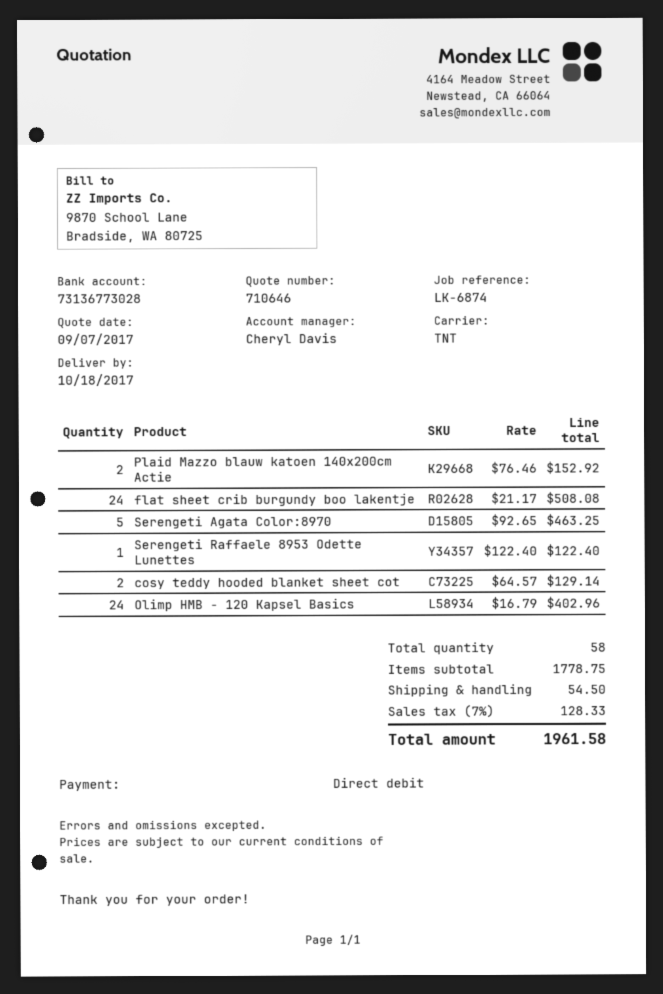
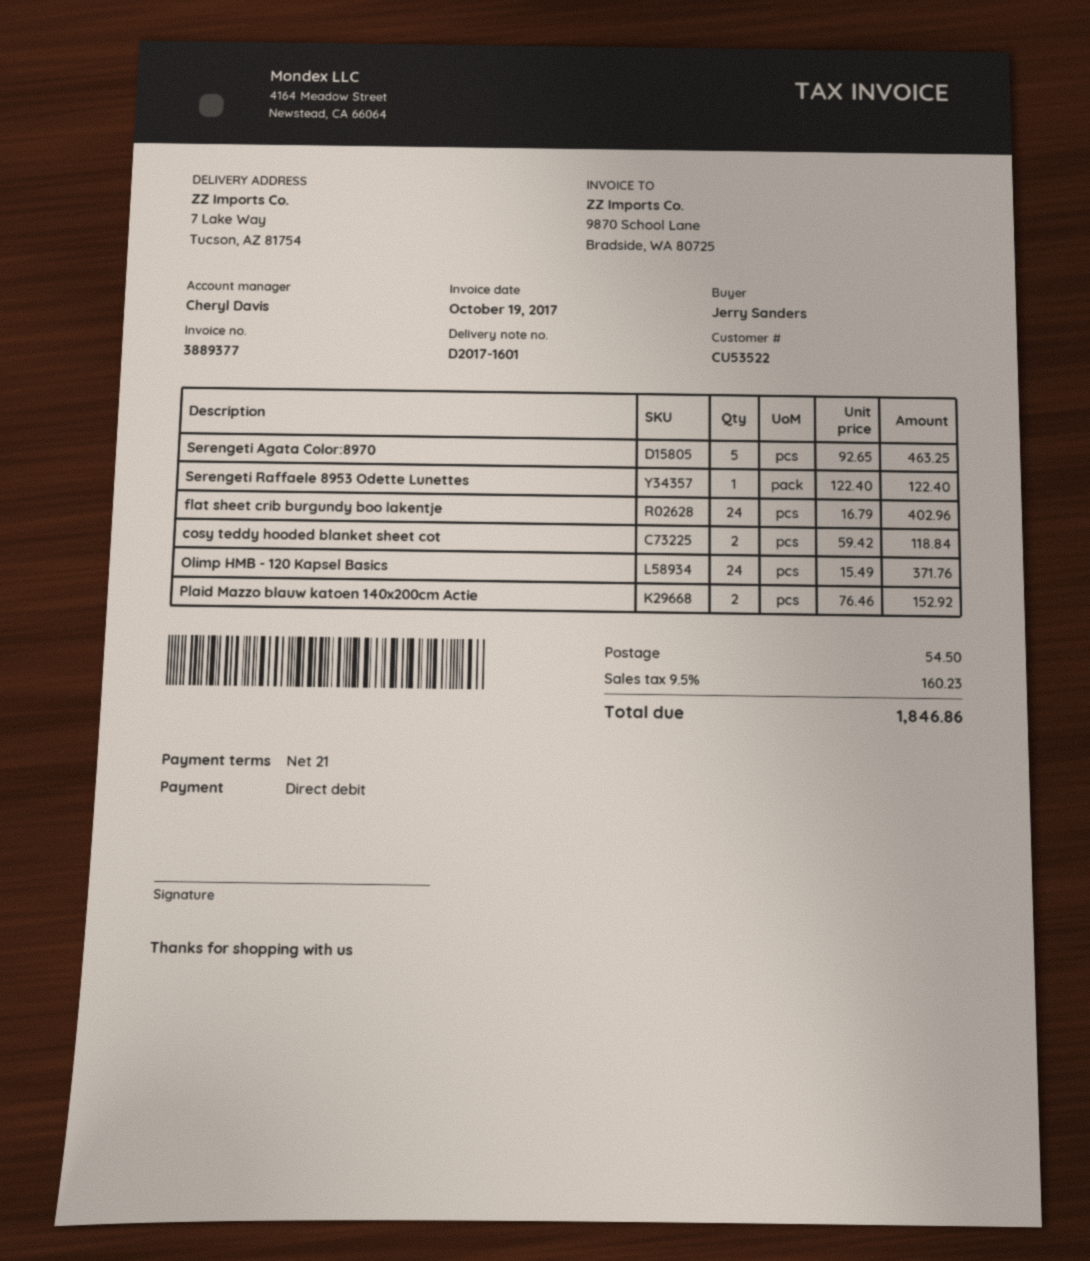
flat sheet crib burgundy boo lakentje: 24 x 21.17 = 508.08 -> 24 x 16.79 = 402.96
cosy teddy hooded blanket sheet cot: 2 x 64.57 = 129.14 -> 2 x 59.42 = 118.84
Olimp HMB - 120 Kapsel Basics: 24 x 16.79 = 402.96 -> 24 x 15.49 = 371.76
tax: 7% = 128.33 -> 9.5% = 160.23
total: 1961.58 -> 1846.86

